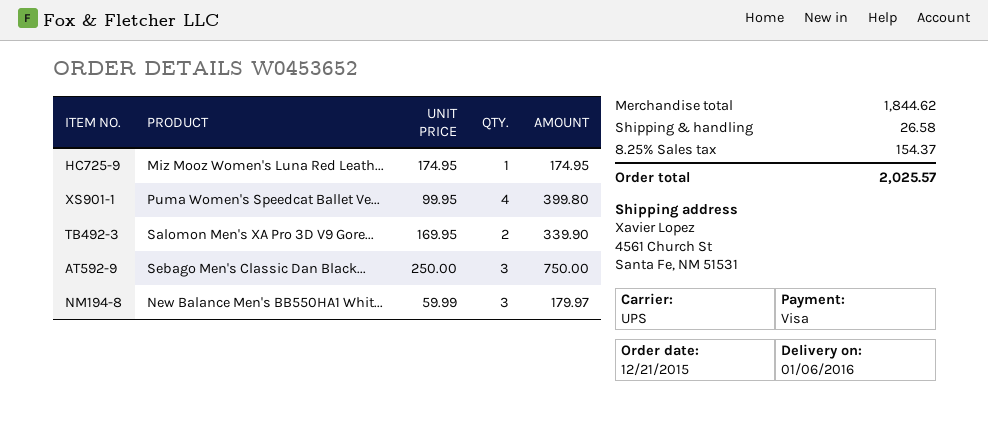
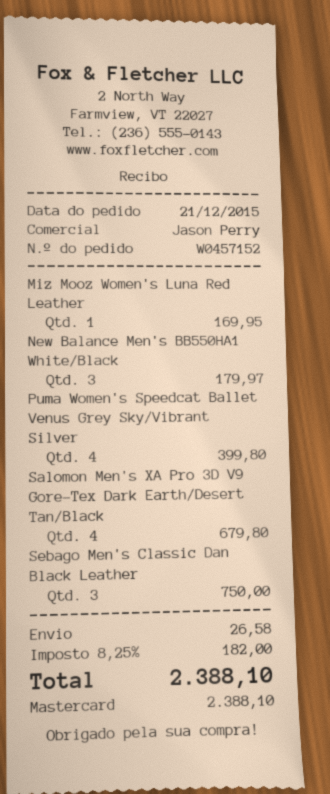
order number: W0453652 -> W0457152
payment method: Visa -> Mastercard
Miz Mooz Women's Luna Red Leath...: 1 for 174.95 -> 1 for 169.95
Salomon Men's XA Pro 3D V9 Gore...: 2 for 339.90 -> 4 for 679.80
tax: 8.25% = 154.37 -> 8.25% = 182.00
total: 2025.57 -> 2388.10

